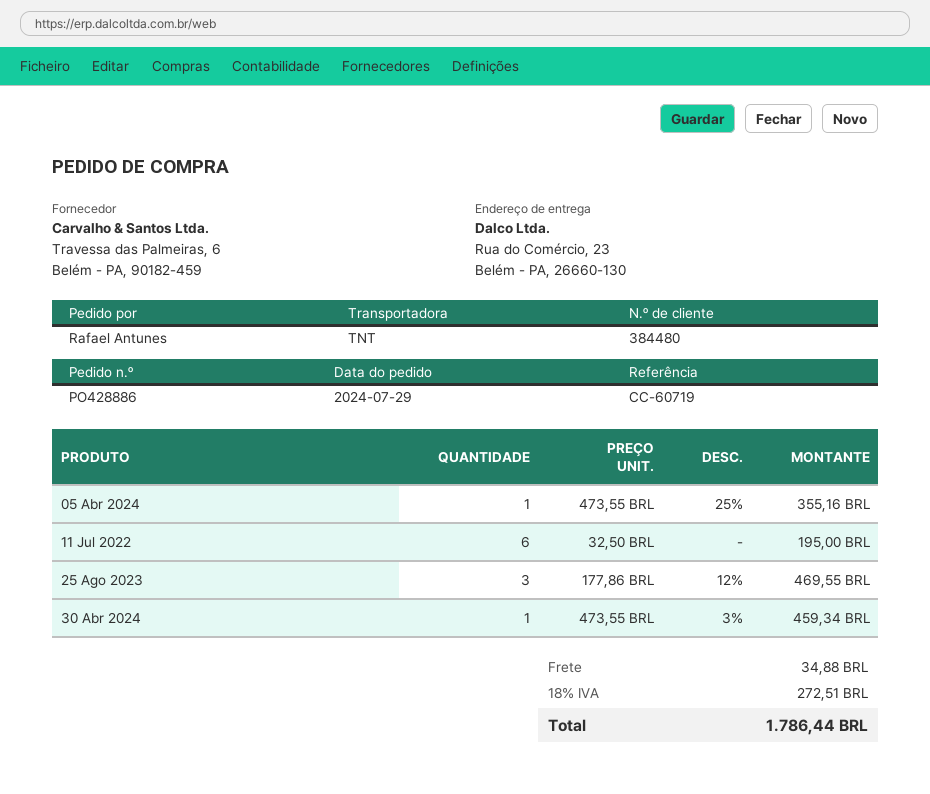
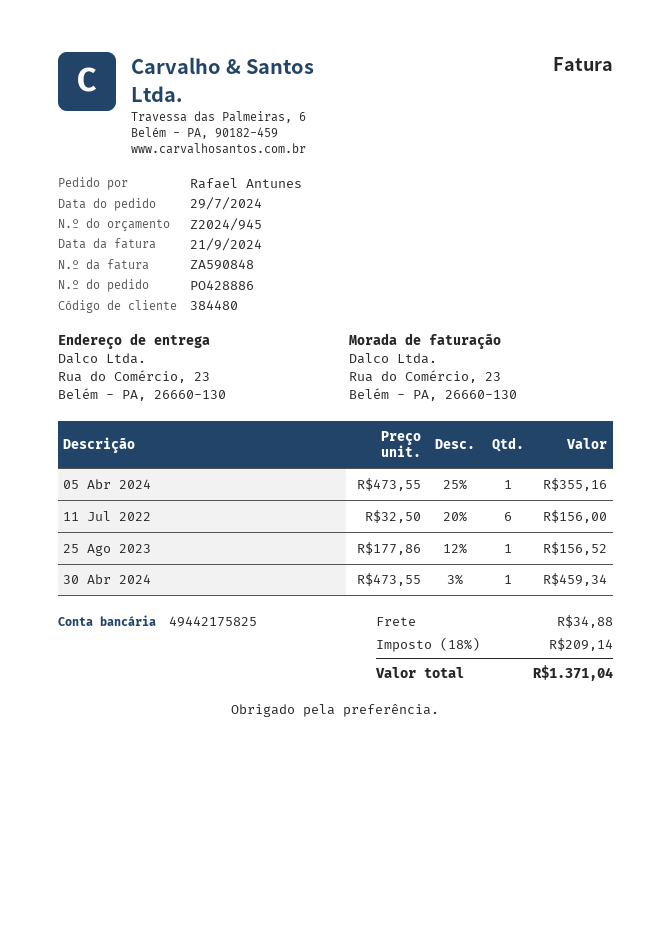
11 Jul 2022: 6 x 32.50 = 195.00 -> 6 x 32.50 - 20% = 156.00
25 Ago 2023: 3 x 177.86 - 12% = 469.55 -> 1 x 177.86 - 12% = 156.52
tax: 18% = 272.51 -> 18% = 209.14
total: 1786.44 -> 1371.04

